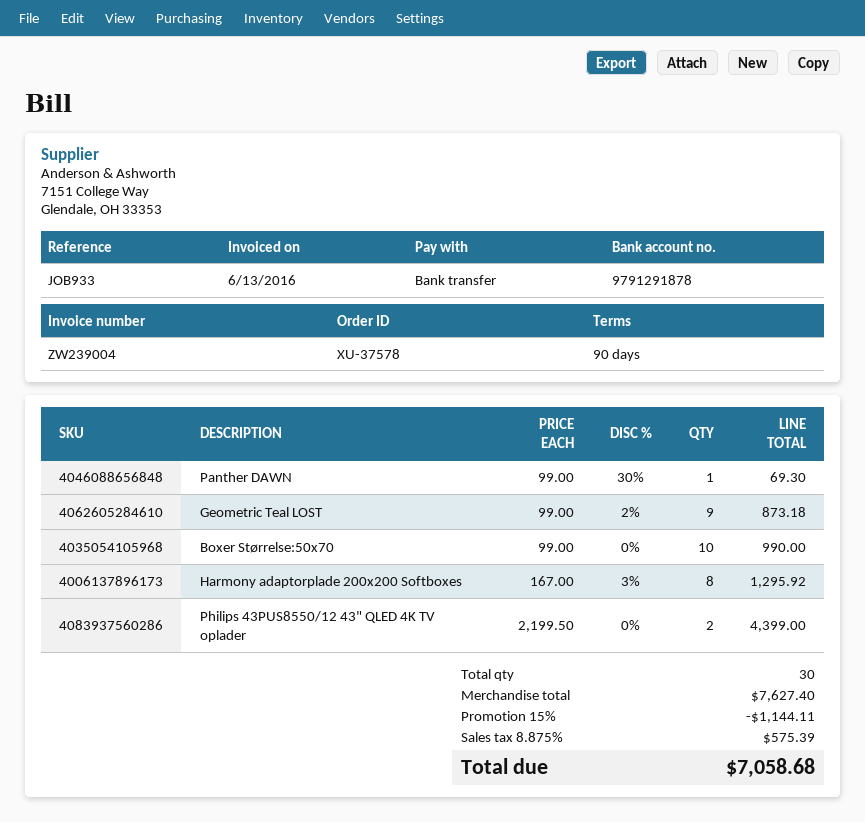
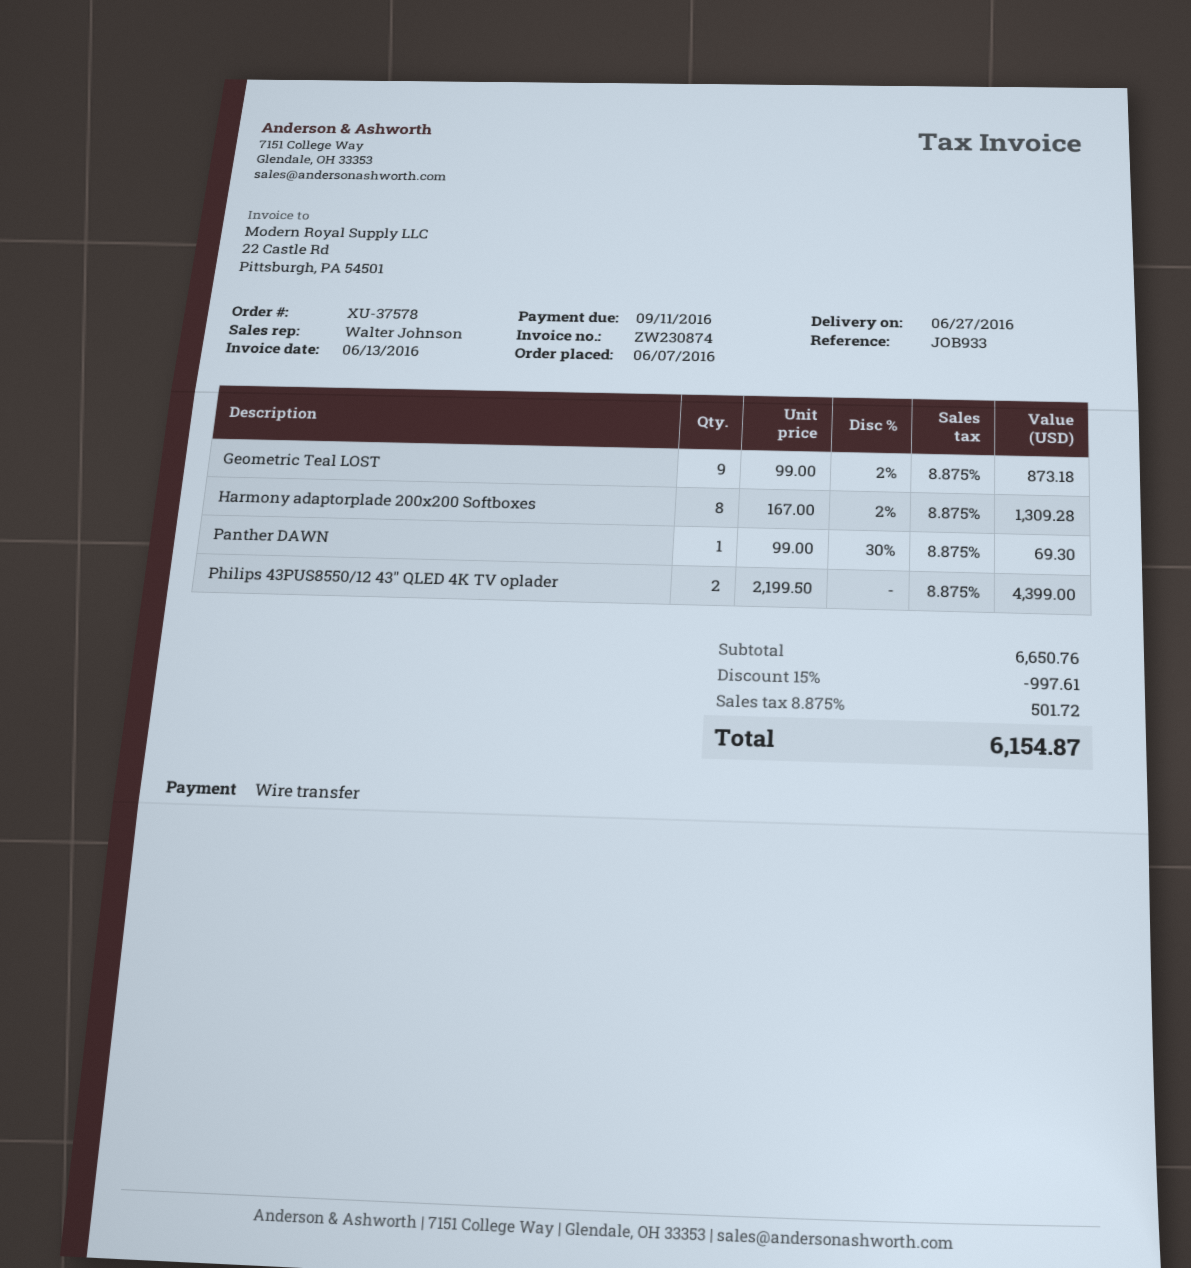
invoice number: ZW239004 -> ZW230874
Boxer Størrelse:50x70: 10 x 99.00 = 990.00 -> none
Harmony adaptorplade 200x200 Softboxes: 8 x 167.00 - 3% = 1295.92 -> 8 x 167.00 - 2% = 1309.28
subtotal: 7627.40 -> 6650.76
discount: 15% = 1144.11 -> 15% = 997.61
tax: 8.875% = 575.39 -> 8.875% = 501.72
total: 7058.68 -> 6154.87

